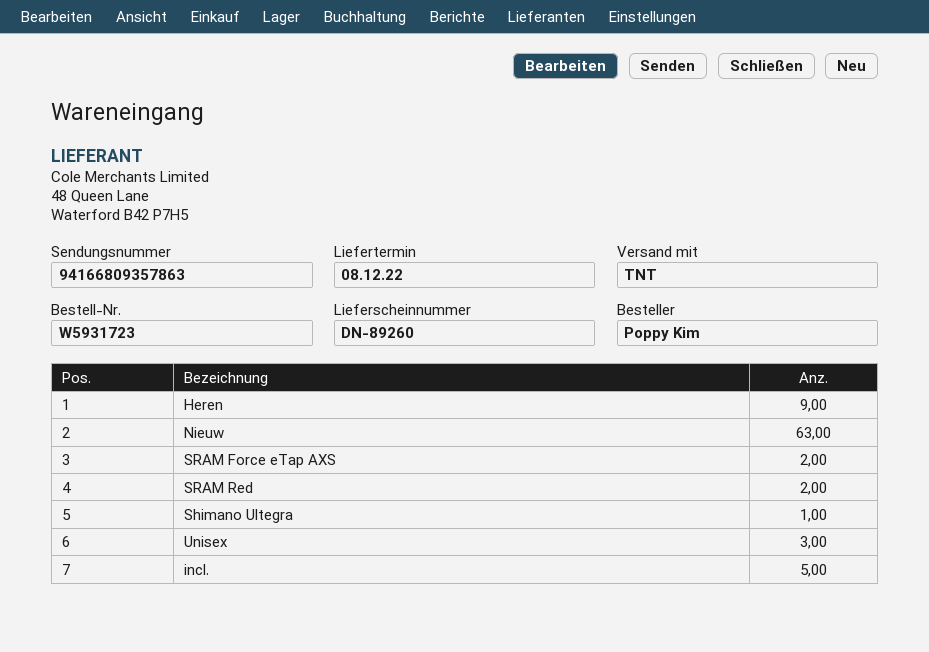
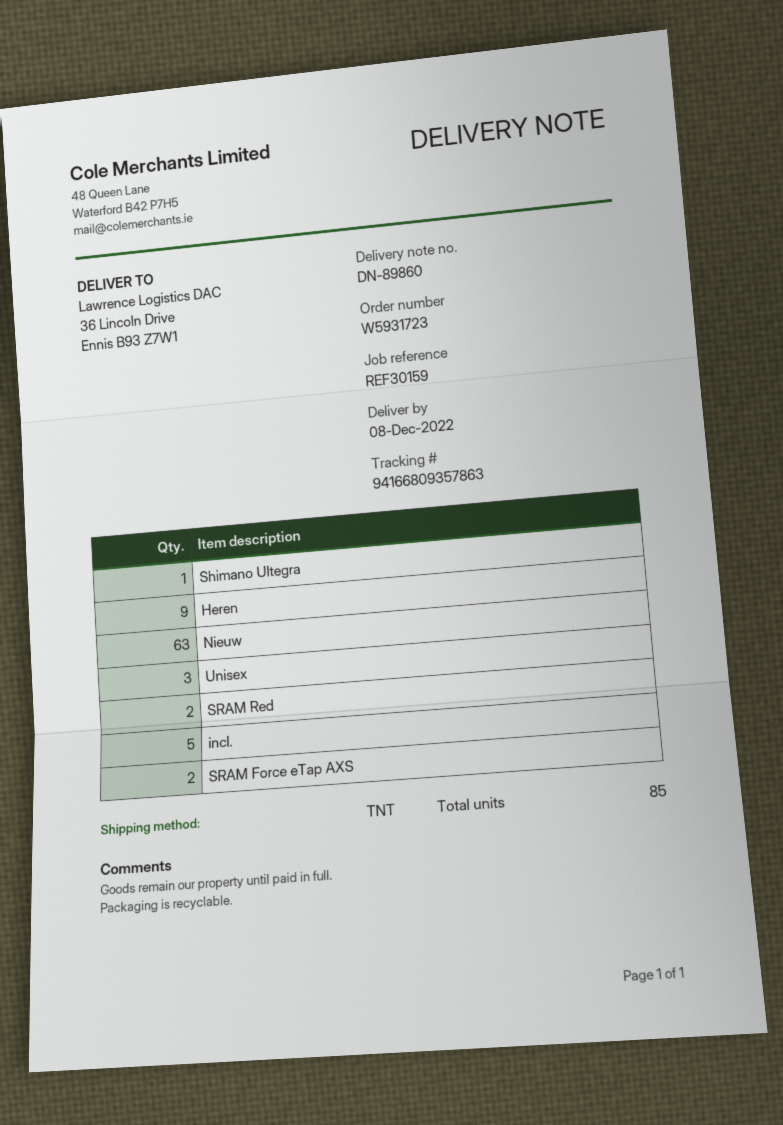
delivery note number: DN-89260 -> DN-89860

